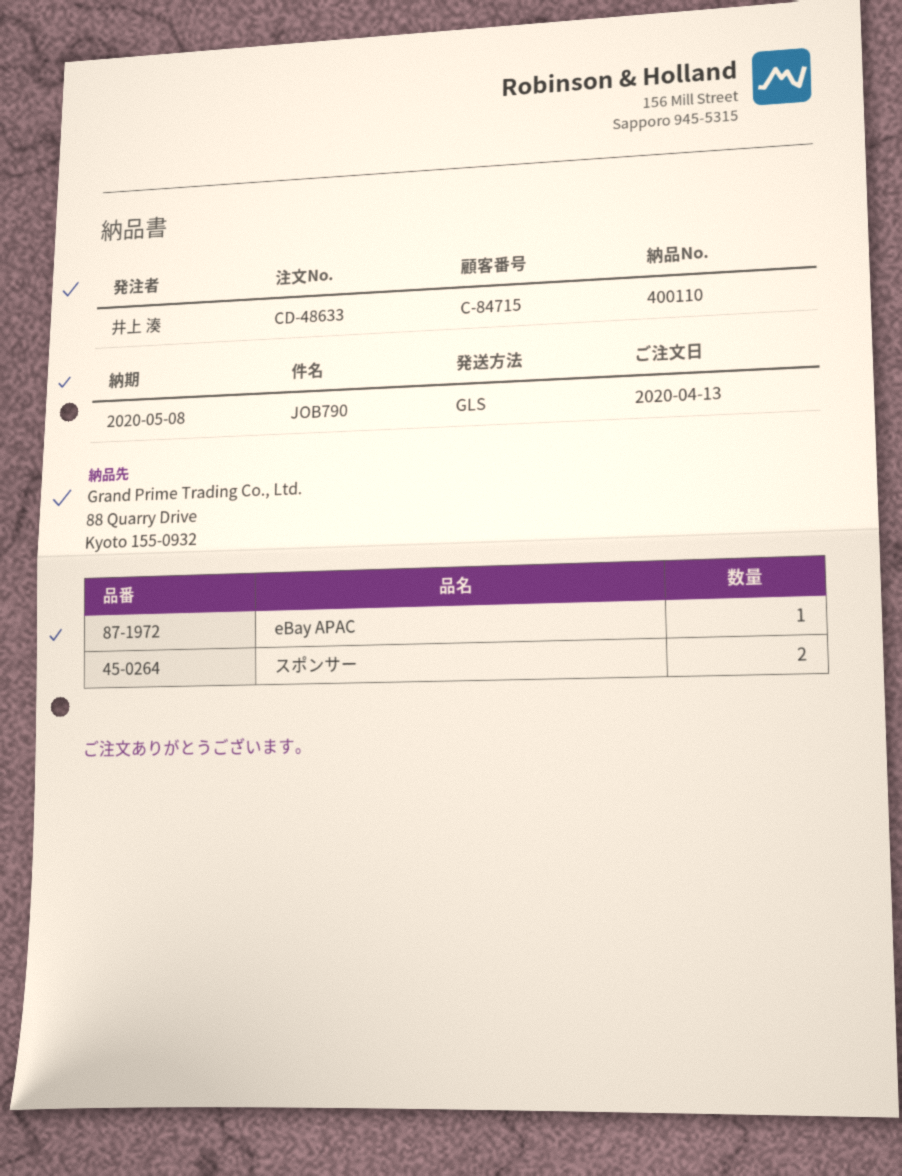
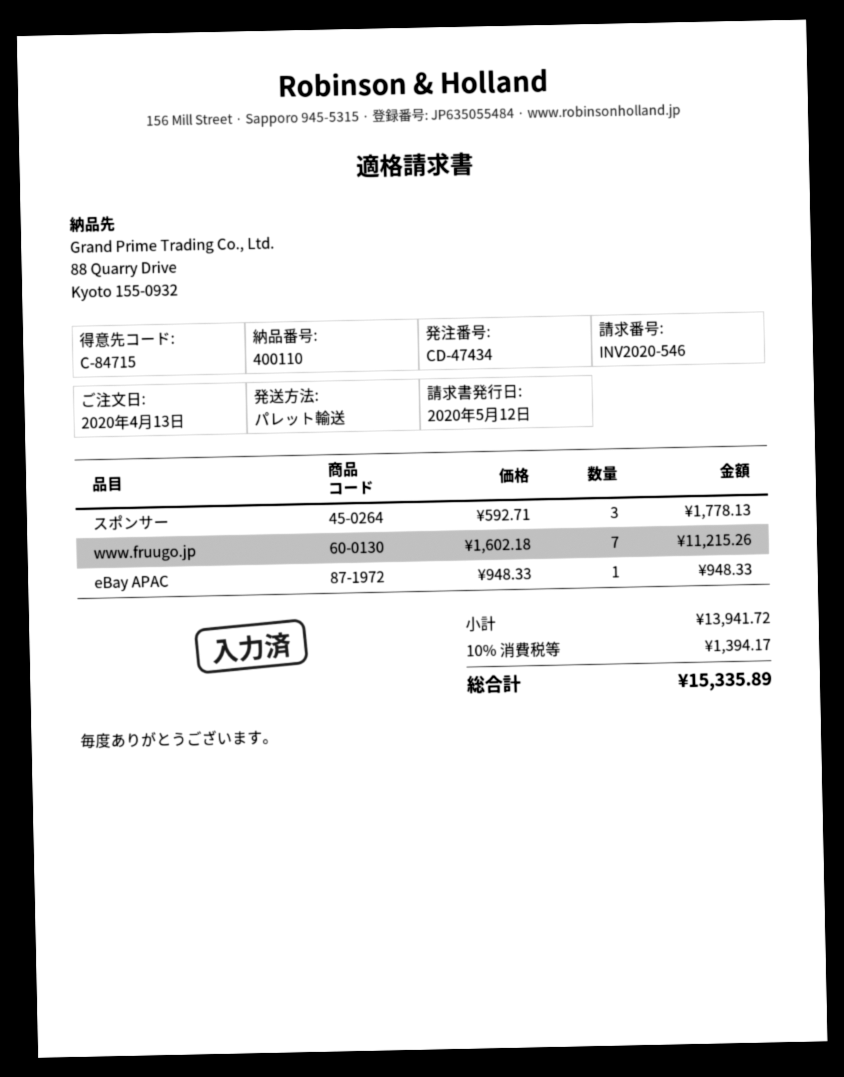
order number: CD-48633 -> CD-47434
shipping method: GLS -> pallet freight
スポンサー: 2 -> 3
www.fruugo.jp: none -> 7

